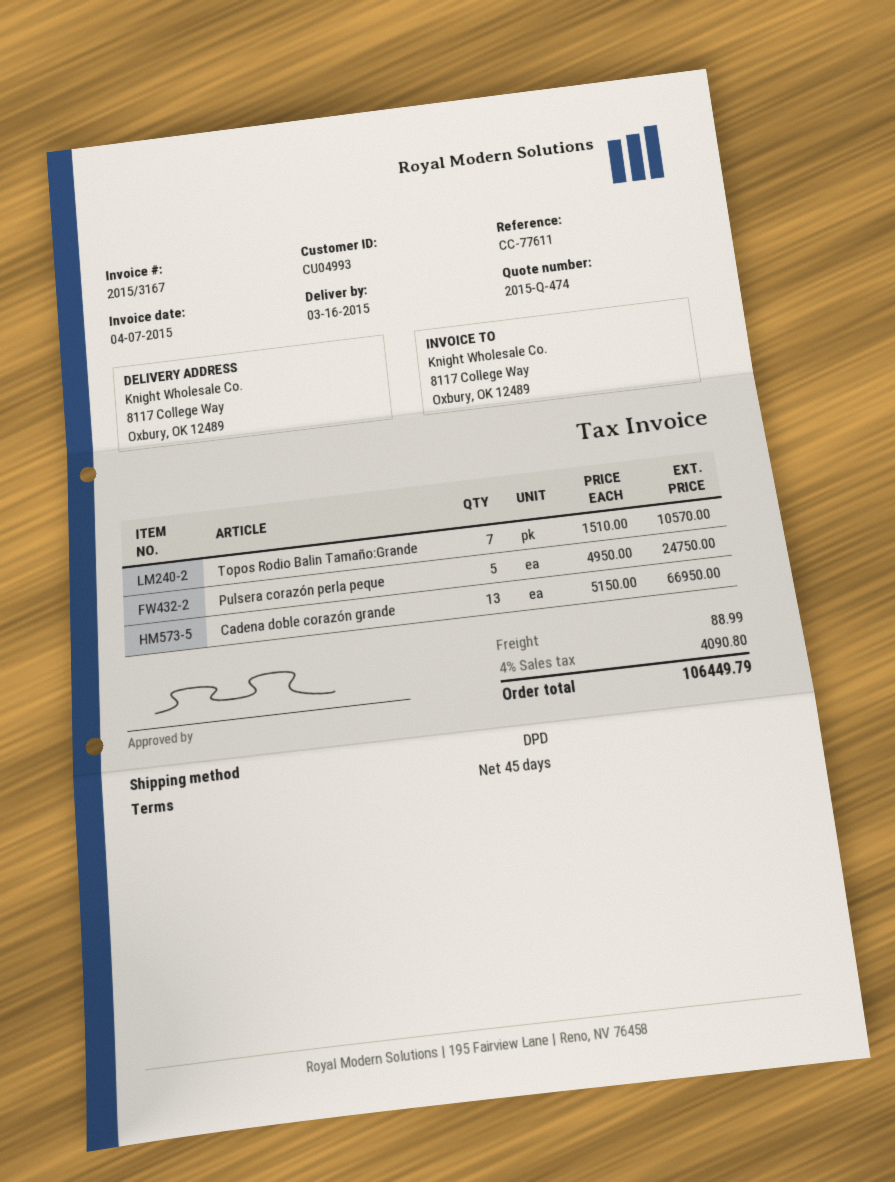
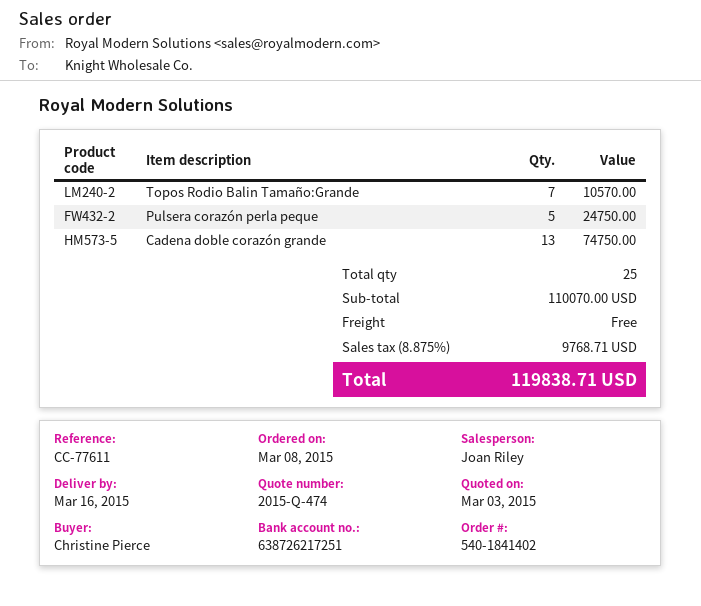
Cadena doble corazón grande: 13 for 66950.00 -> 13 for 74750.00
shipping: 88.99 -> 0.00
tax: 4% = 4090.80 -> 8.875% = 9768.71
total: 106449.79 -> 119838.71

